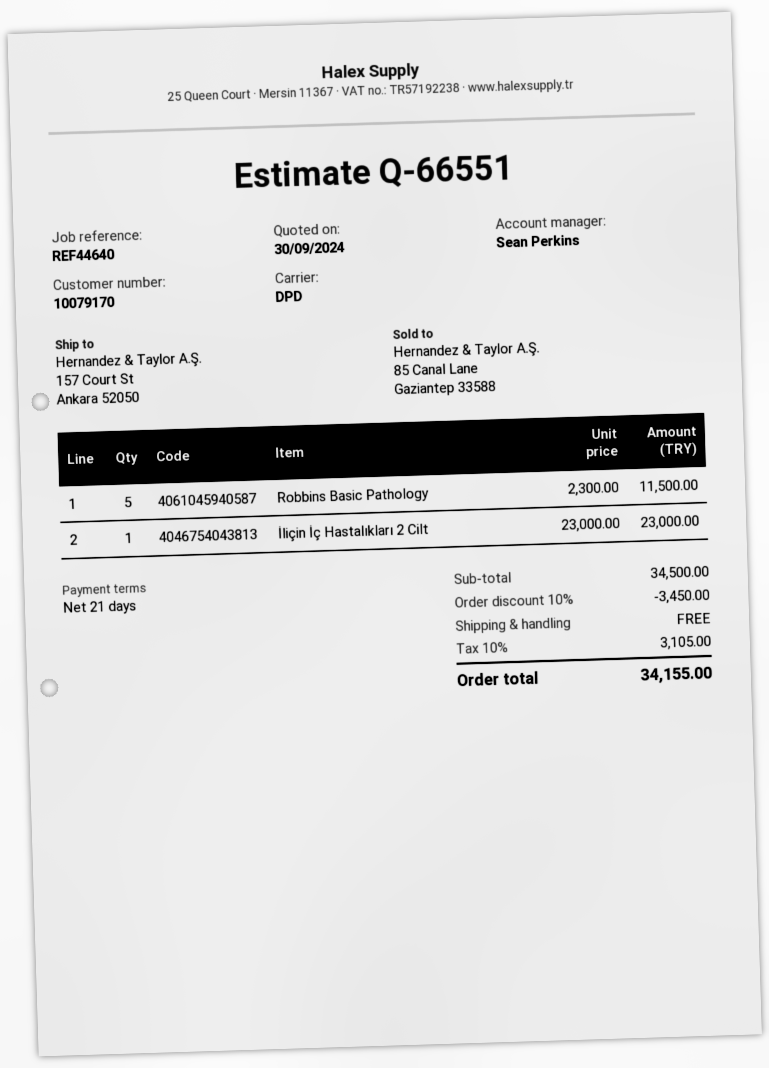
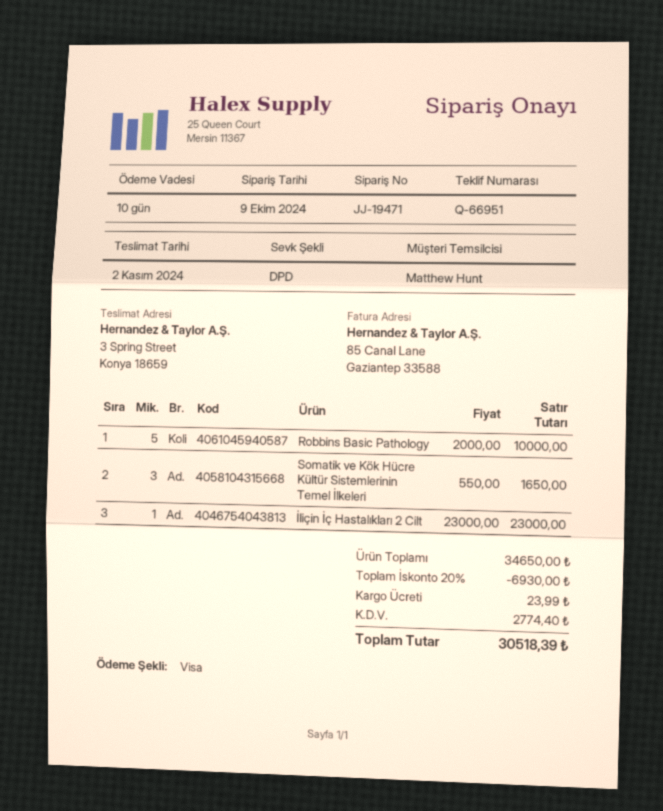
quote number: Q-66551 -> Q-66951
payment terms: 21 days -> 10 days
sales rep: Sean Perkins -> Matthew Hunt
ship to: 157 Court St, Ankara 52050 -> 3 Spring Street, Konya 18659
Robbins Basic Pathology: 5 x 2300.00 = 11500.00 -> 5 x 2000.00 = 10000.00
Somatik ve Kök Hücre Kültür Sistemlerinin Temel İlkeleri: none -> 3 x 550.00 = 1650.00
subtotal: 34500.00 -> 34650.00
discount: 10% = 3450.00 -> 20% = 6930.00
shipping: 0.00 -> 23.99
tax: 3105.00 -> 2774.40
total: 34155.00 -> 30518.39

